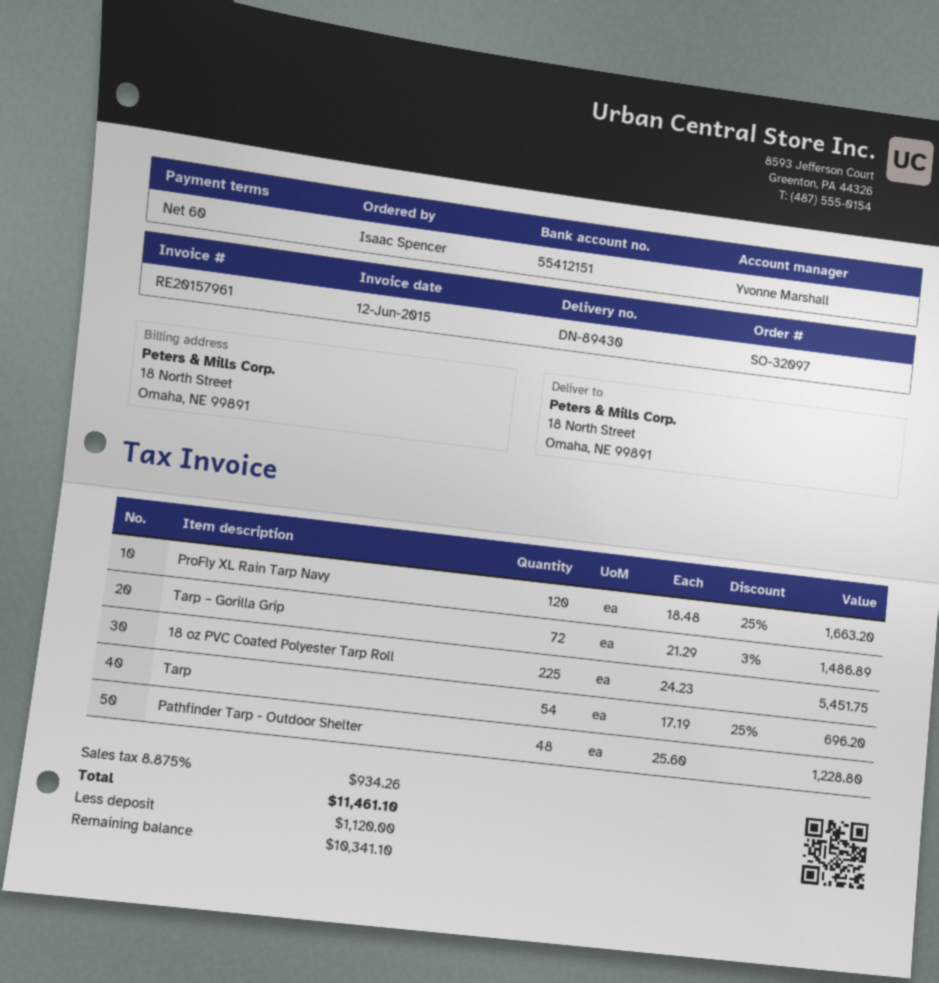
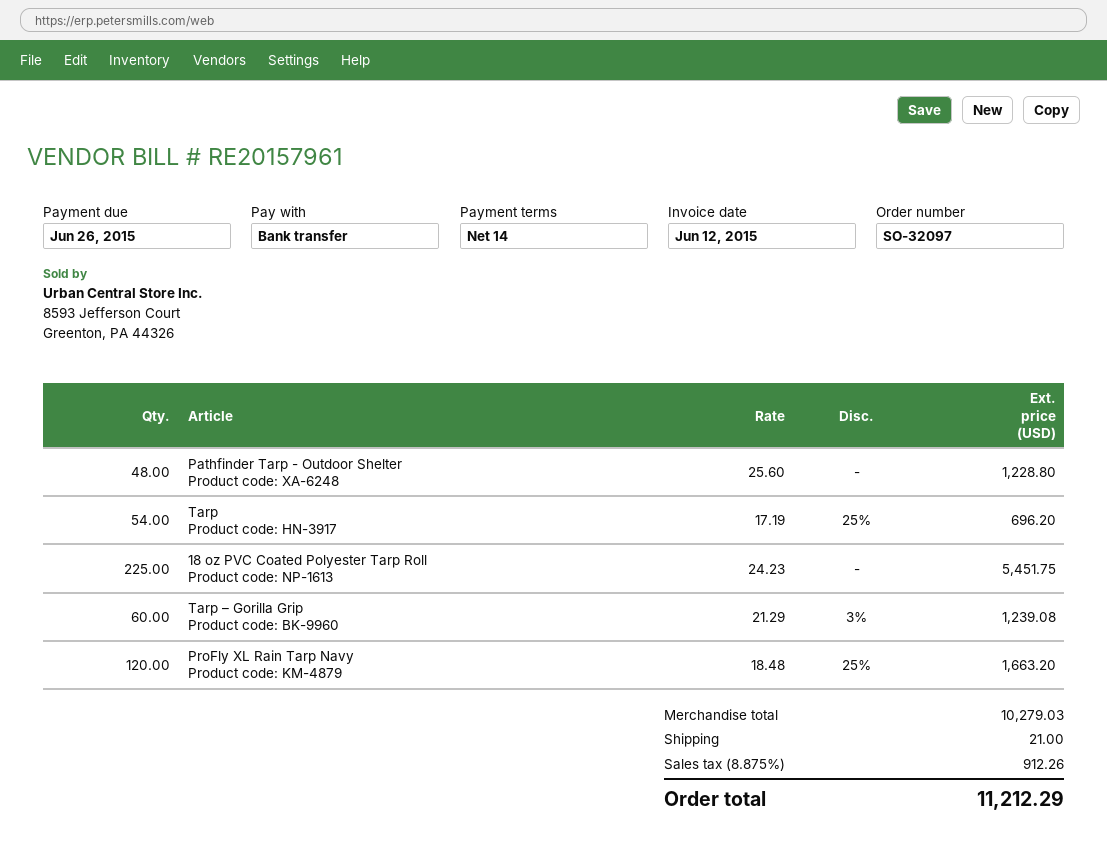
payment terms: 60 days -> 14 days
Tarp – Gorilla Grip: 72 x 21.29 - 3% = 1486.89 -> 60 x 21.29 - 3% = 1239.08
shipping: none -> 21.00
tax: 8.875% = 934.26 -> 8.875% = 912.26
total: 11461.10 -> 11212.29

